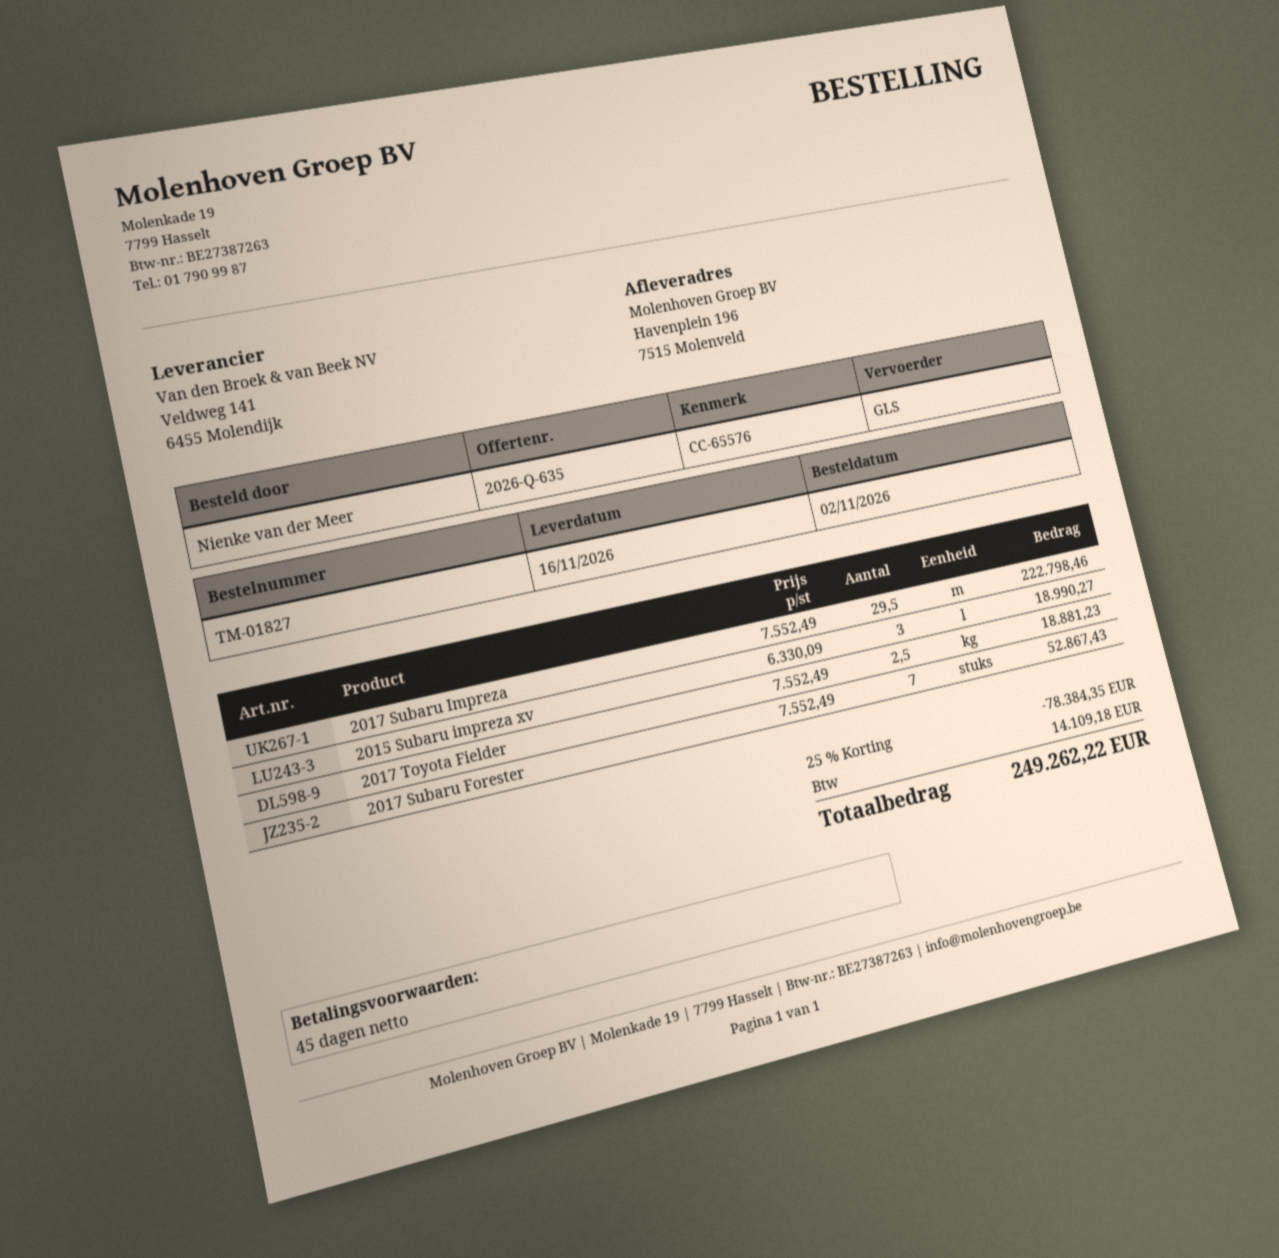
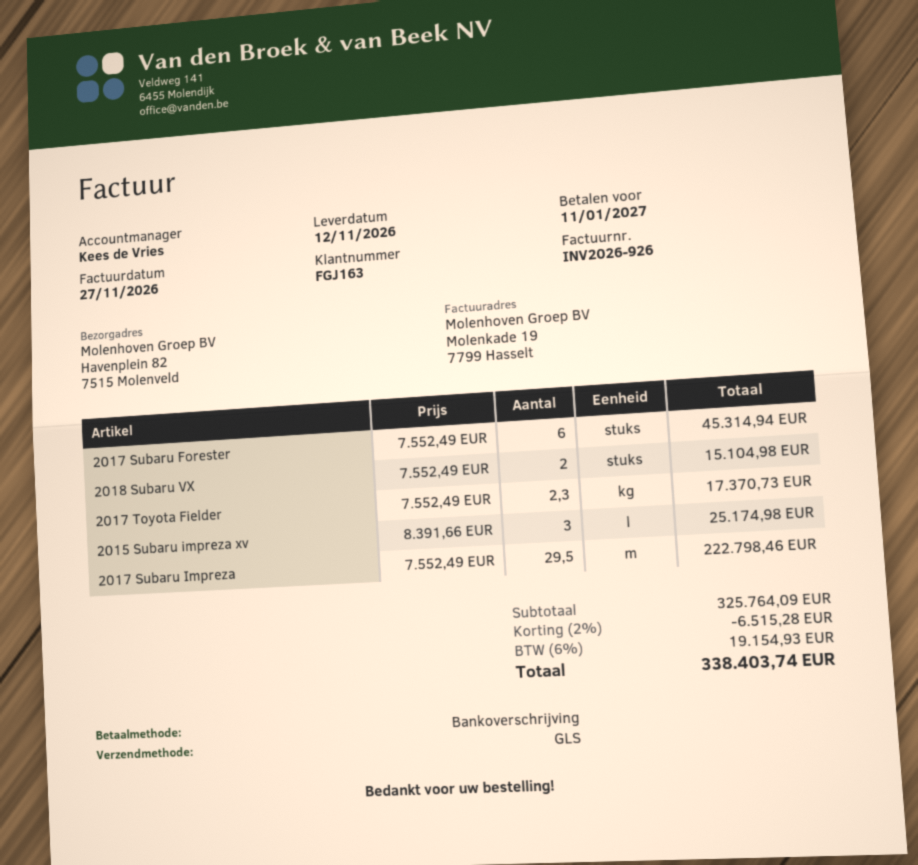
delivery date: 2026-11-16 -> 2026-11-12
ship to: Havenplein 196, 7515 Molenveld -> Havenplein 82, 7515 Molenveld
2015 Subaru impreza xv: 3 x 6330.09 = 18990.27 -> 3 x 8391.66 = 25174.98
2017 Toyota Fielder: 2.5 x 7552.49 = 18881.23 -> 2.3 x 7552.49 = 17370.73
2017 Subaru Forester: 7 x 7552.49 = 52867.43 -> 6 x 7552.49 = 45314.94
2018 Subaru VX: none -> 2 x 7552.49 = 15104.98
discount: 25% = 78384.35 -> 2% = 6515.28
tax: 14109.18 -> 19154.93
total: 249262.22 -> 338403.74

